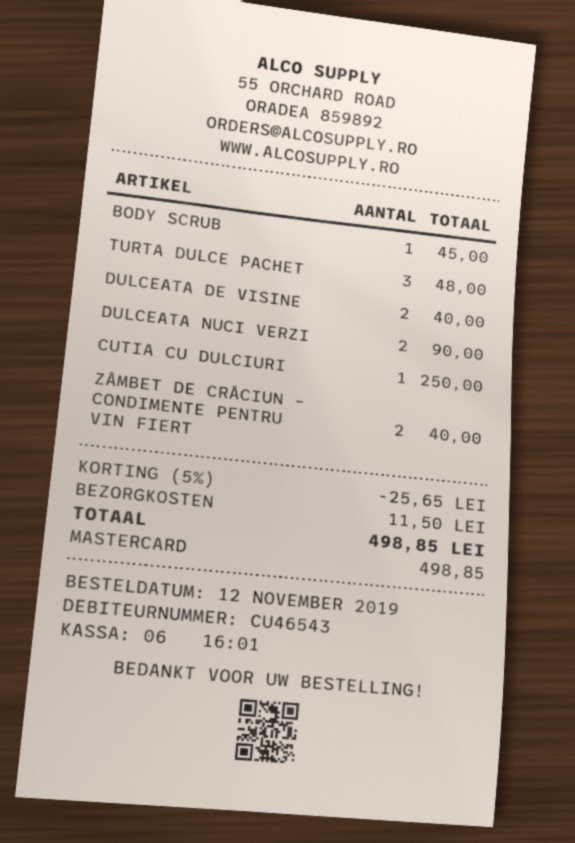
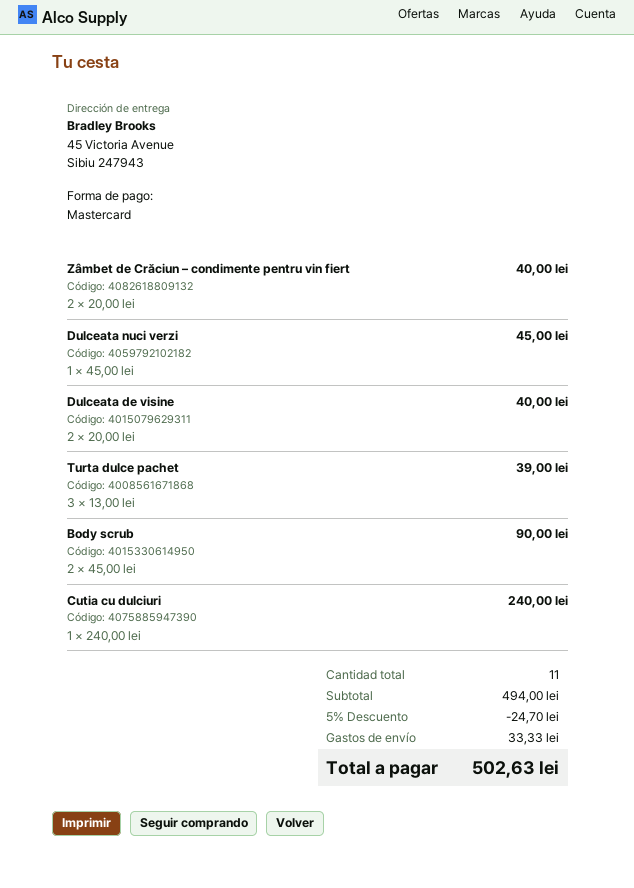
BODY SCRUB: 1 for 45.00 -> 2 for 90.00
TURTA DULCE PACHET: 3 for 48.00 -> 3 for 39.00
DULCEATA NUCI VERZI: 2 for 90.00 -> 1 for 45.00
CUTIA CU DULCIURI: 1 for 250.00 -> 1 for 240.00
discount: 5% = 25.65 -> 5% = 24.70
shipping: 11.50 -> 33.33
total: 498.85 -> 502.63

